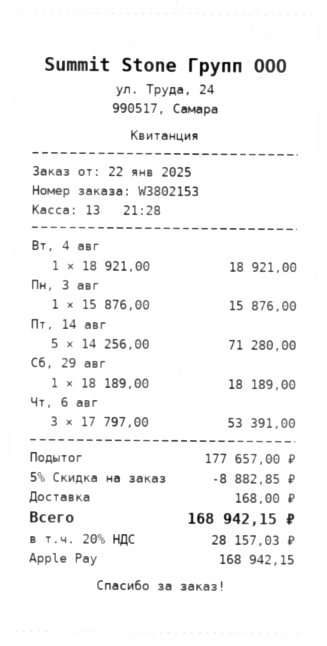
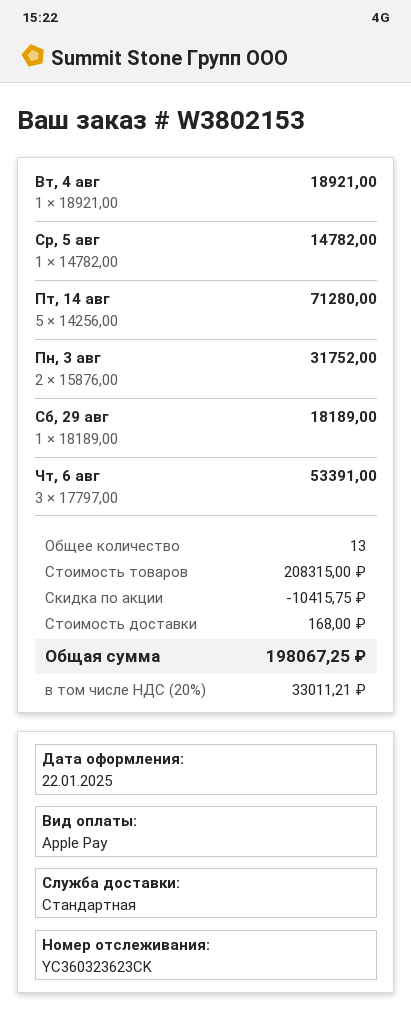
Пн, 3 авг: 1 x 15876.00 = 15876.00 -> 2 x 15876.00 = 31752.00
Ср, 5 авг: none -> 1 x 14782.00 = 14782.00
subtotal: 177657.00 -> 208315.00
discount: 8882.85 -> 10415.75
tax: 20% = 28157.03 -> 20% = 33011.21
total: 168942.15 -> 198067.25

